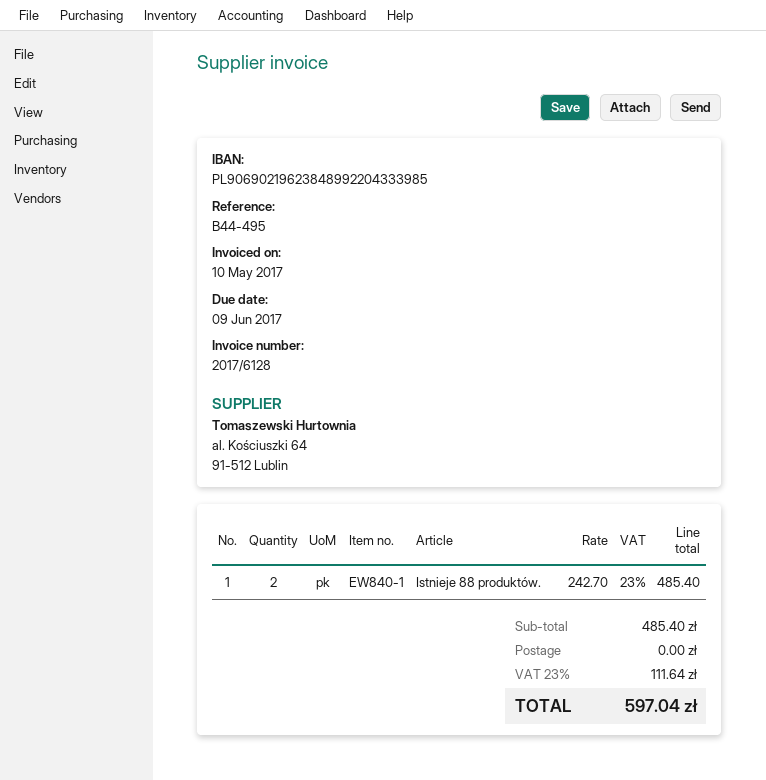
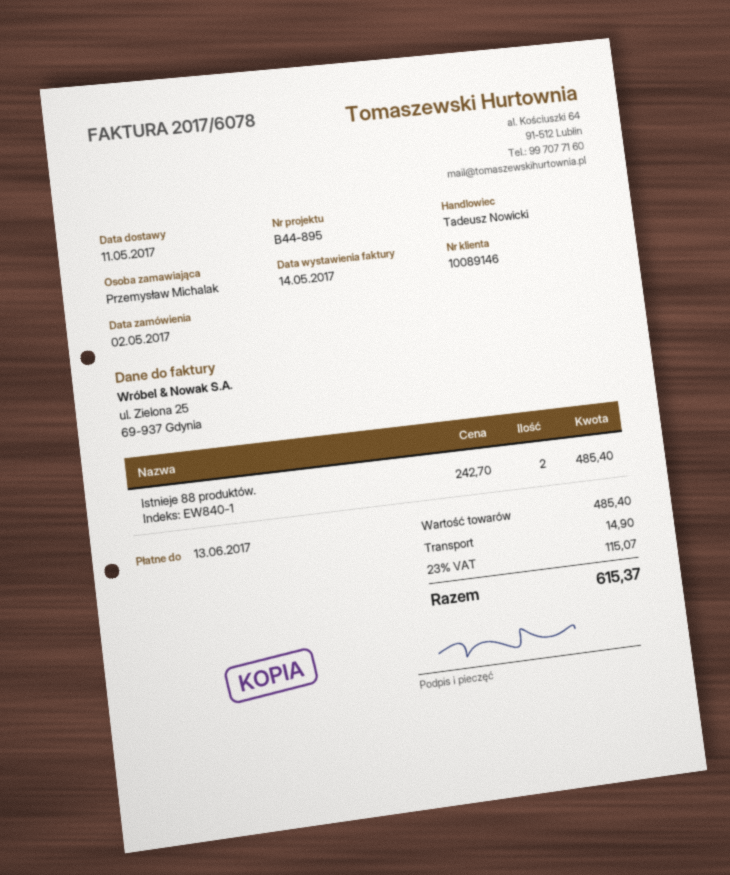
invoice number: 2017/6128 -> 2017/6078
invoice date: 2017-05-10 -> 2017-05-14
due date: 2017-06-09 -> 2017-06-13
reference: B44-495 -> B44-895
shipping: 0.00 -> 14.90
tax: 23% = 111.64 -> 23% = 115.07
total: 597.04 -> 615.37

